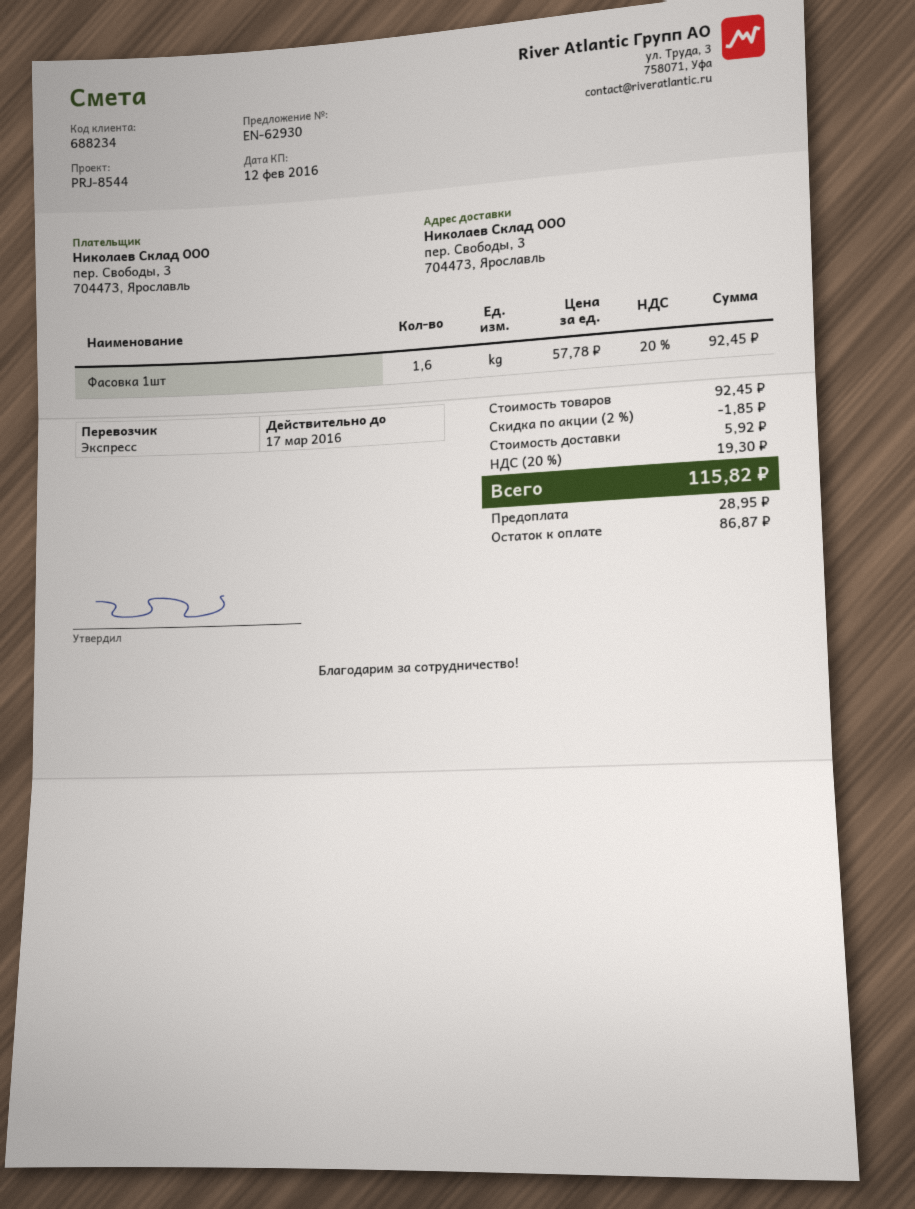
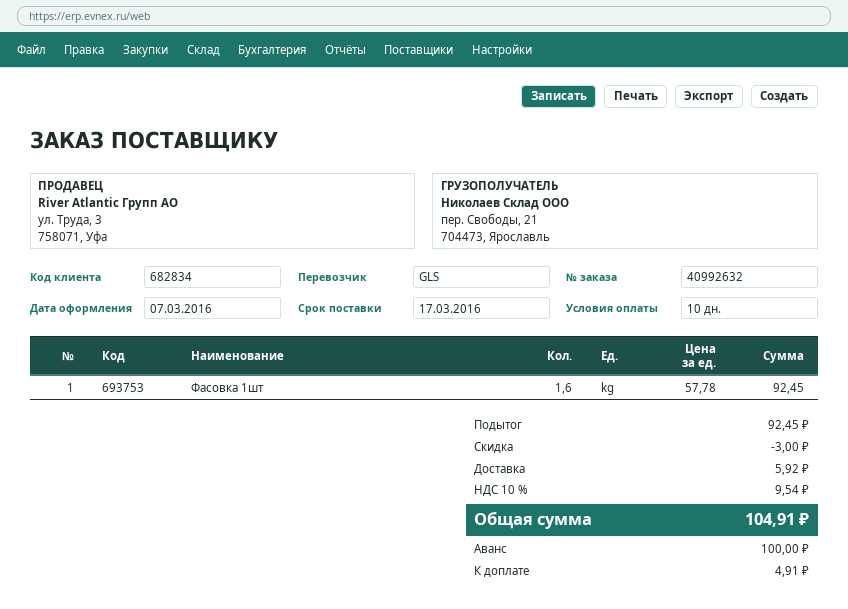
customer number: 688234 -> 682834
shipping method: express -> GLS
ship to: пер. Свободы, 3, 704473, Ярославль -> пер. Свободы, 21, 704473, Ярославль
discount: 1.85 -> 3.00
tax: 20% = 19.30 -> 10% = 9.54
total: 115.82 -> 104.91
deposit: 28.95 -> 100.00
balance: 86.87 -> 4.91

